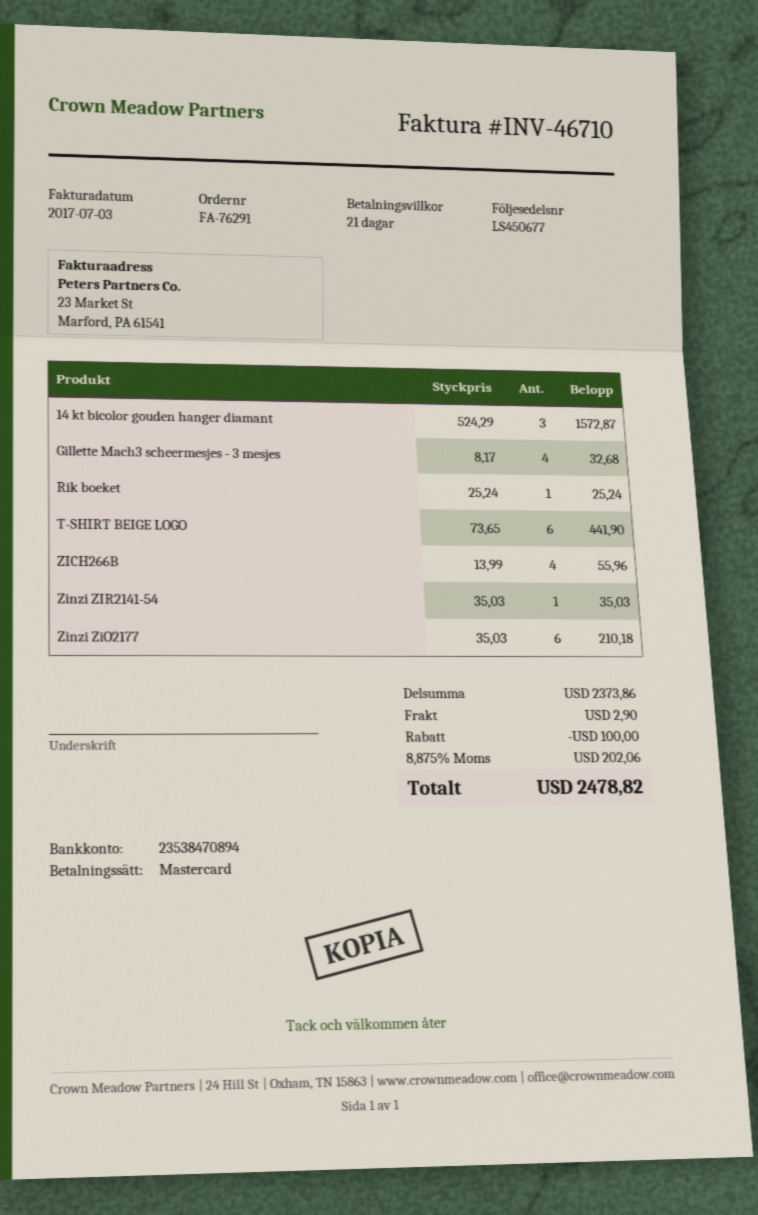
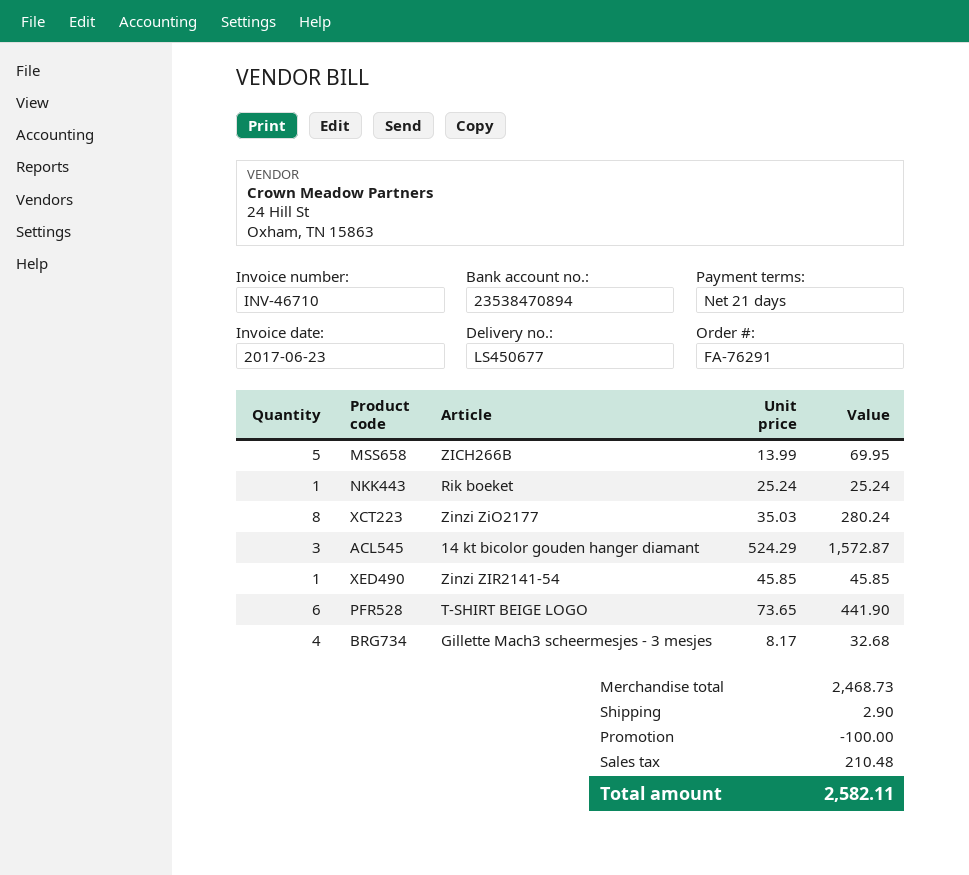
invoice date: 2017-07-03 -> 2017-06-23
ZICH266B: 4 x 13.99 = 55.96 -> 5 x 13.99 = 69.95
Zinzi ZIR2141-54: 1 x 35.03 = 35.03 -> 1 x 45.85 = 45.85
Zinzi ZiO2177: 6 x 35.03 = 210.18 -> 8 x 35.03 = 280.24
subtotal: 2373.86 -> 2468.73
tax: 202.06 -> 210.48
total: 2478.82 -> 2582.11

